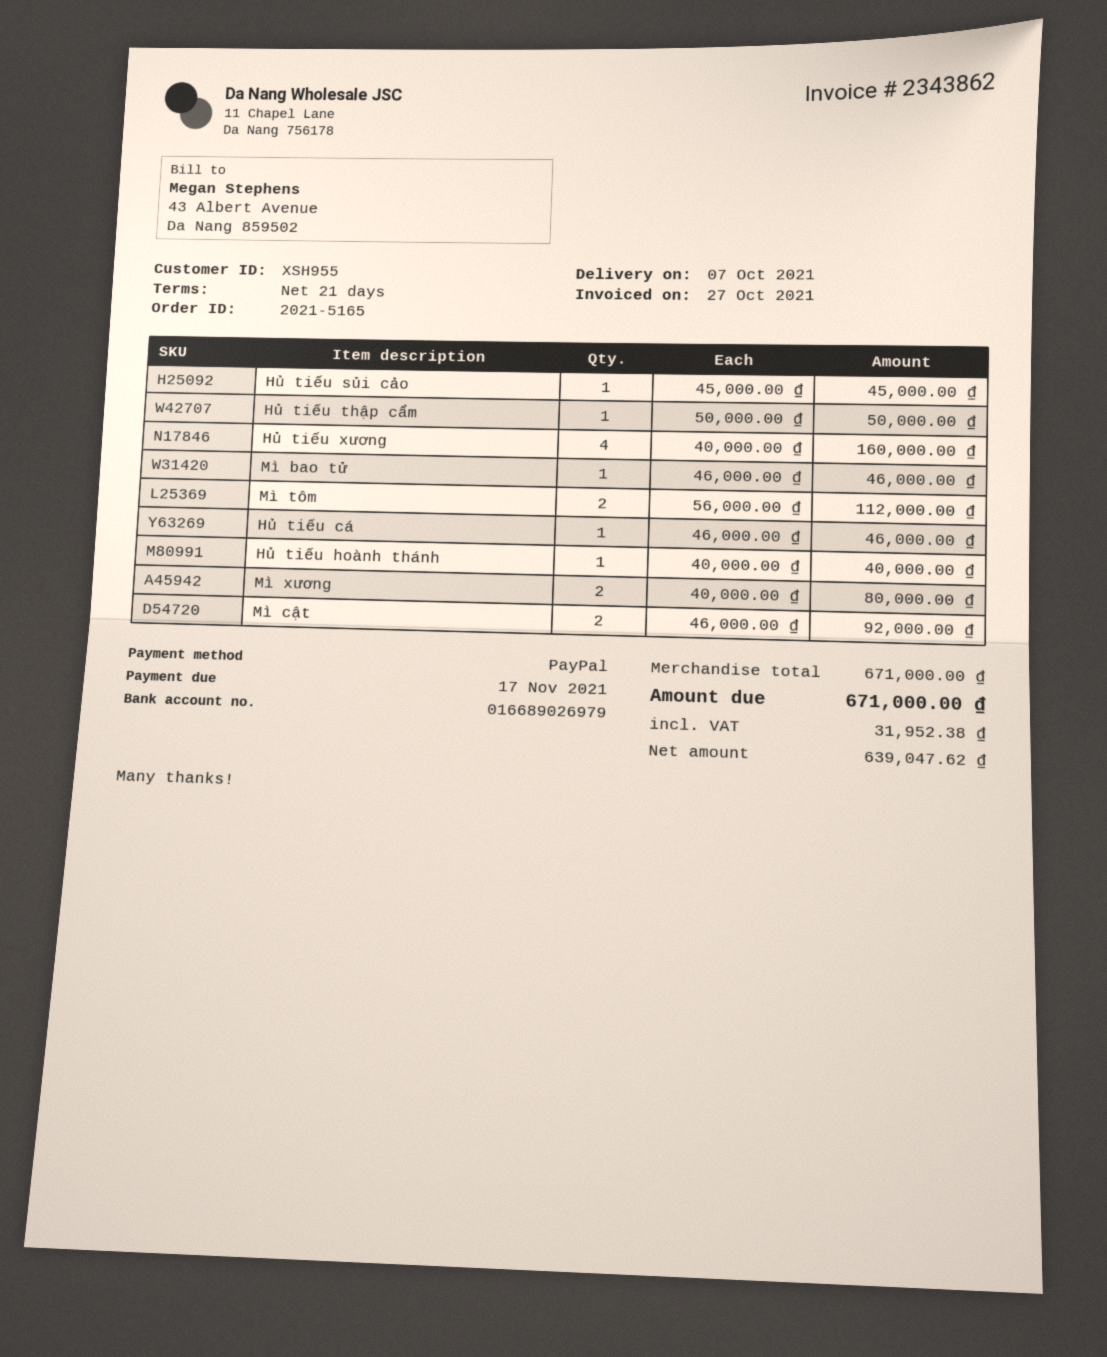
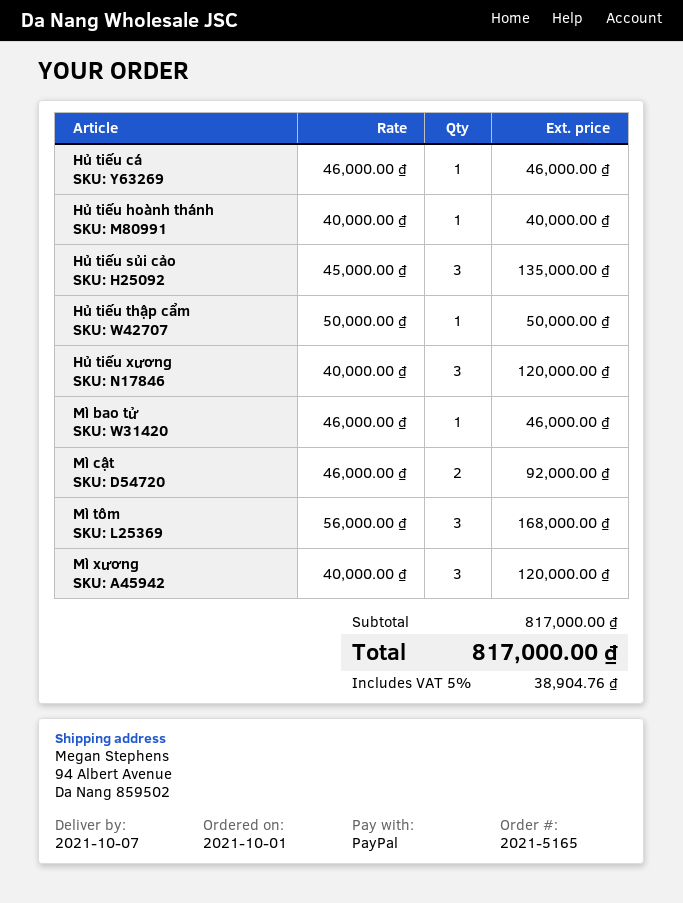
Hủ tiếu sủi cảo: 1 x 45000.00 = 45000.00 -> 3 x 45000.00 = 135000.00
Hủ tiếu xương: 4 x 40000.00 = 160000.00 -> 3 x 40000.00 = 120000.00
Mì tôm: 2 x 56000.00 = 112000.00 -> 3 x 56000.00 = 168000.00
Mì xương: 2 x 40000.00 = 80000.00 -> 3 x 40000.00 = 120000.00
subtotal: 671000.00 -> 817000.00
tax: 31952.38 -> 38904.76
total: 671000.00 -> 817000.00

